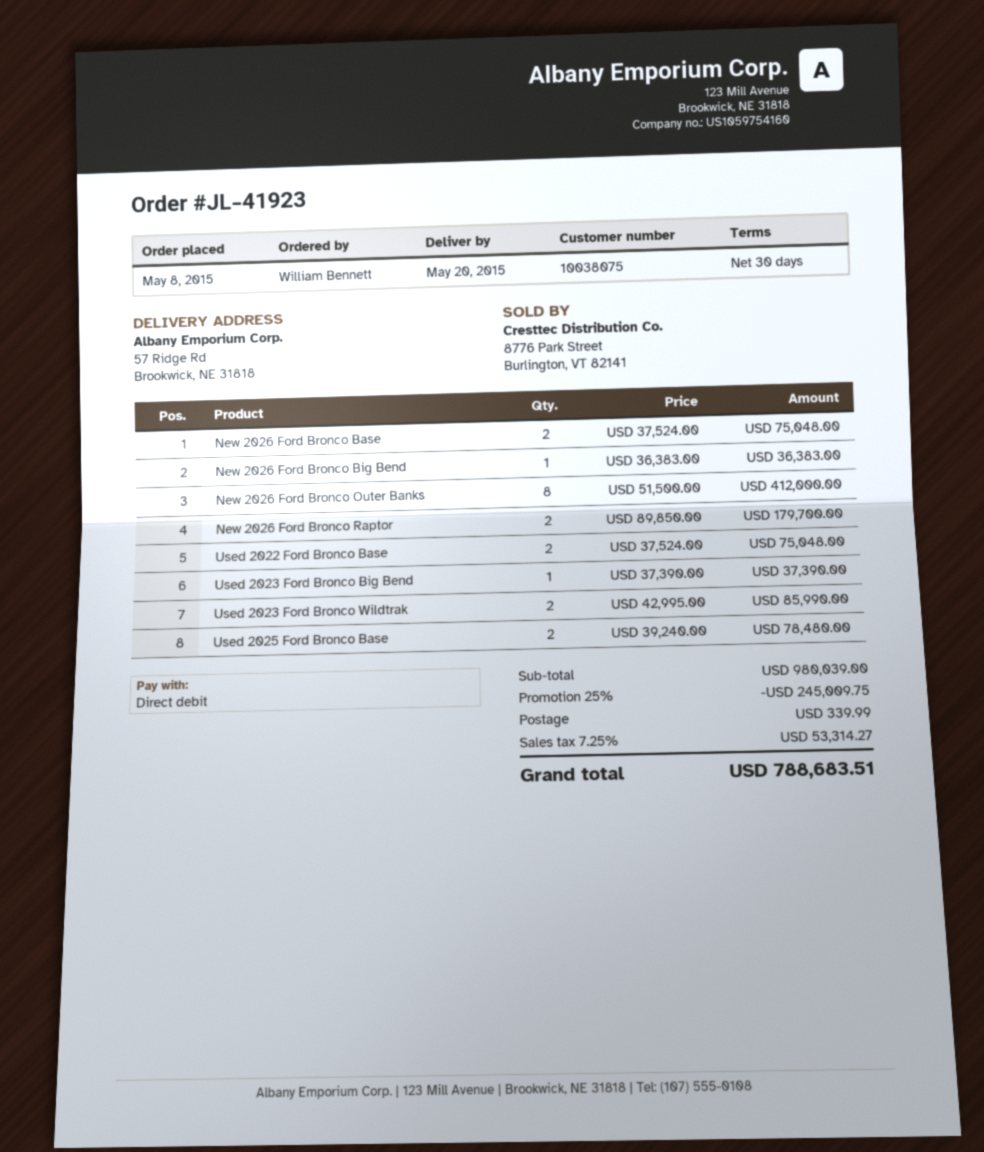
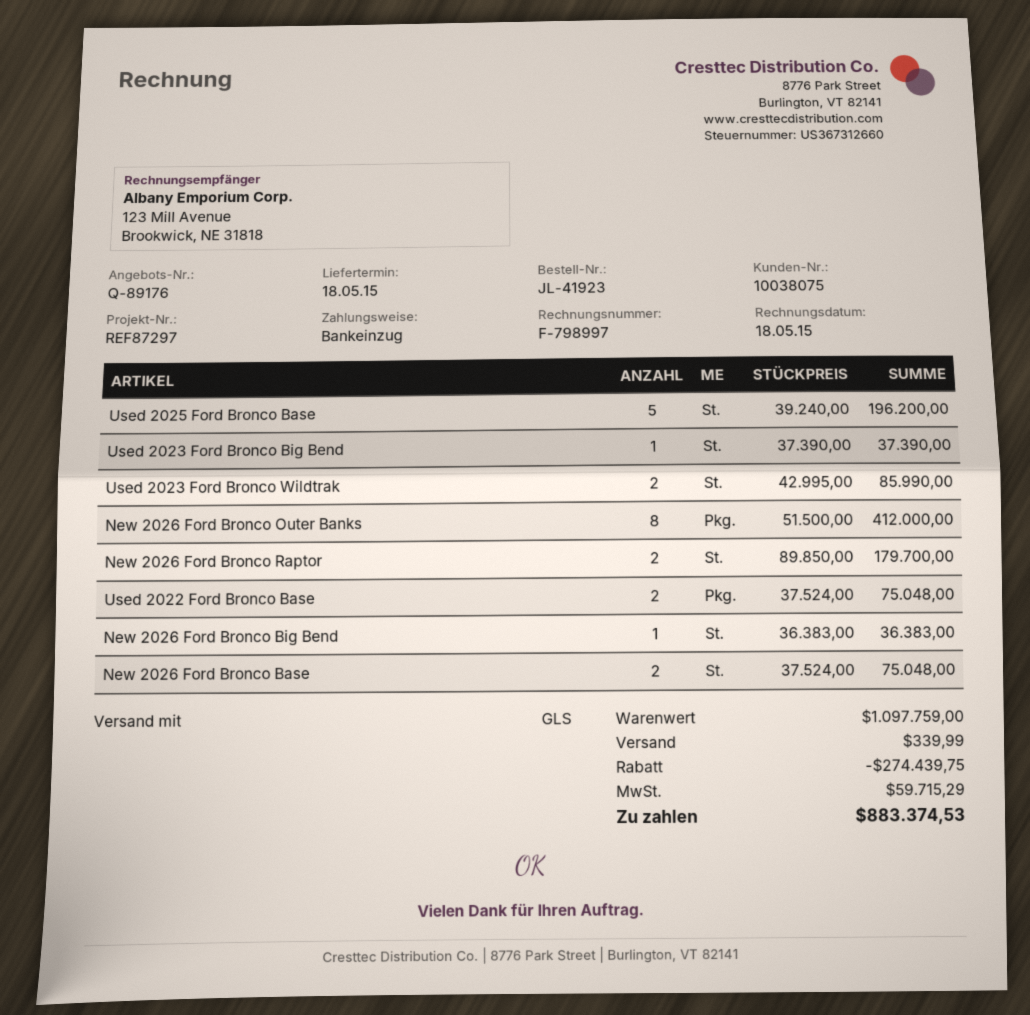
delivery date: 2015-05-20 -> 2015-05-18
Used 2025 Ford Bronco Base: 2 x 39240.00 = 78480.00 -> 5 x 39240.00 = 196200.00
subtotal: 980039.00 -> 1097759.00
discount: 245009.75 -> 274439.75
tax: 53314.27 -> 59715.29
total: 788683.51 -> 883374.53

